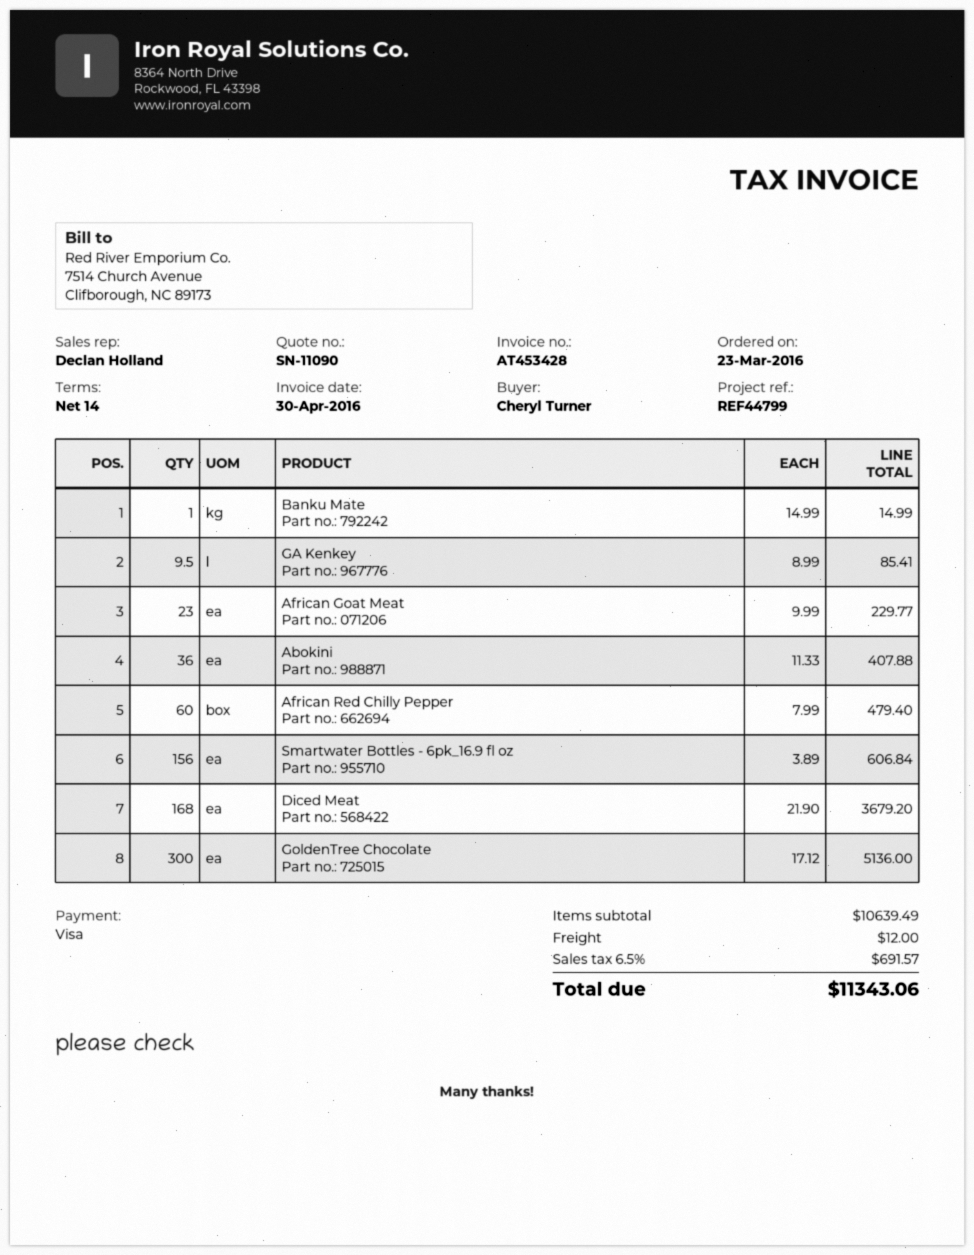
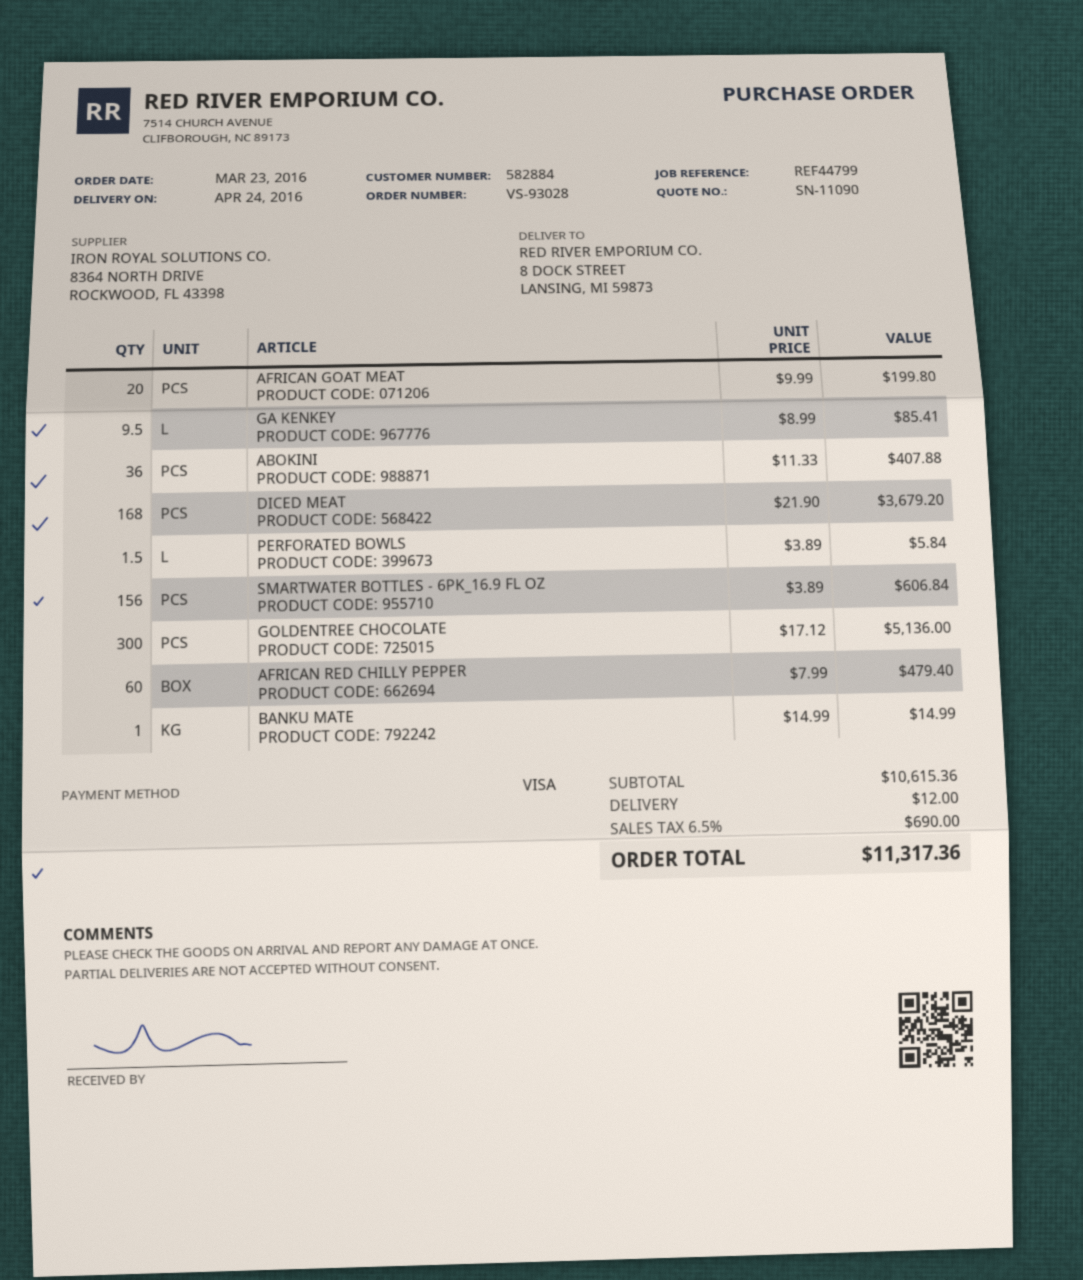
African Goat Meat: 23 x 9.99 = 229.77 -> 20 x 9.99 = 199.80
PERFORATED BOWLS: none -> 1.5 x 3.89 = 5.84
subtotal: 10639.49 -> 10615.36
tax: 6.5% = 691.57 -> 6.5% = 690.00
total: 11343.06 -> 11317.36

